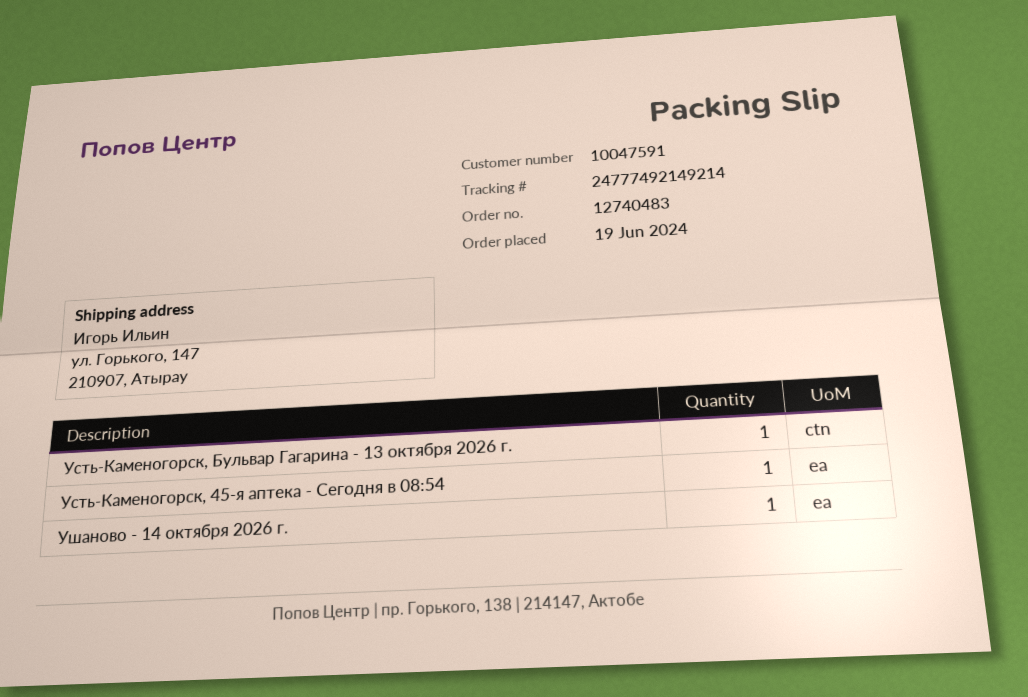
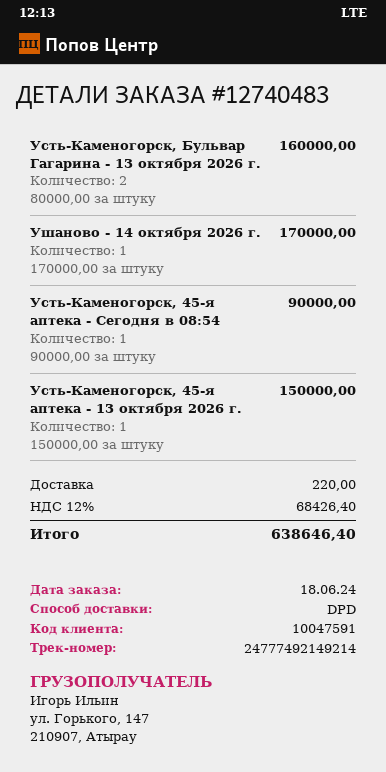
order date: 2024-06-19 -> 2024-06-18
Усть-Каменогорск, Бульвар Гагарина - 13 октября 2026 г.: 1 -> 2
Усть-Каменогорск, 45-я аптека - 13 октября 2026 г.: none -> 1

